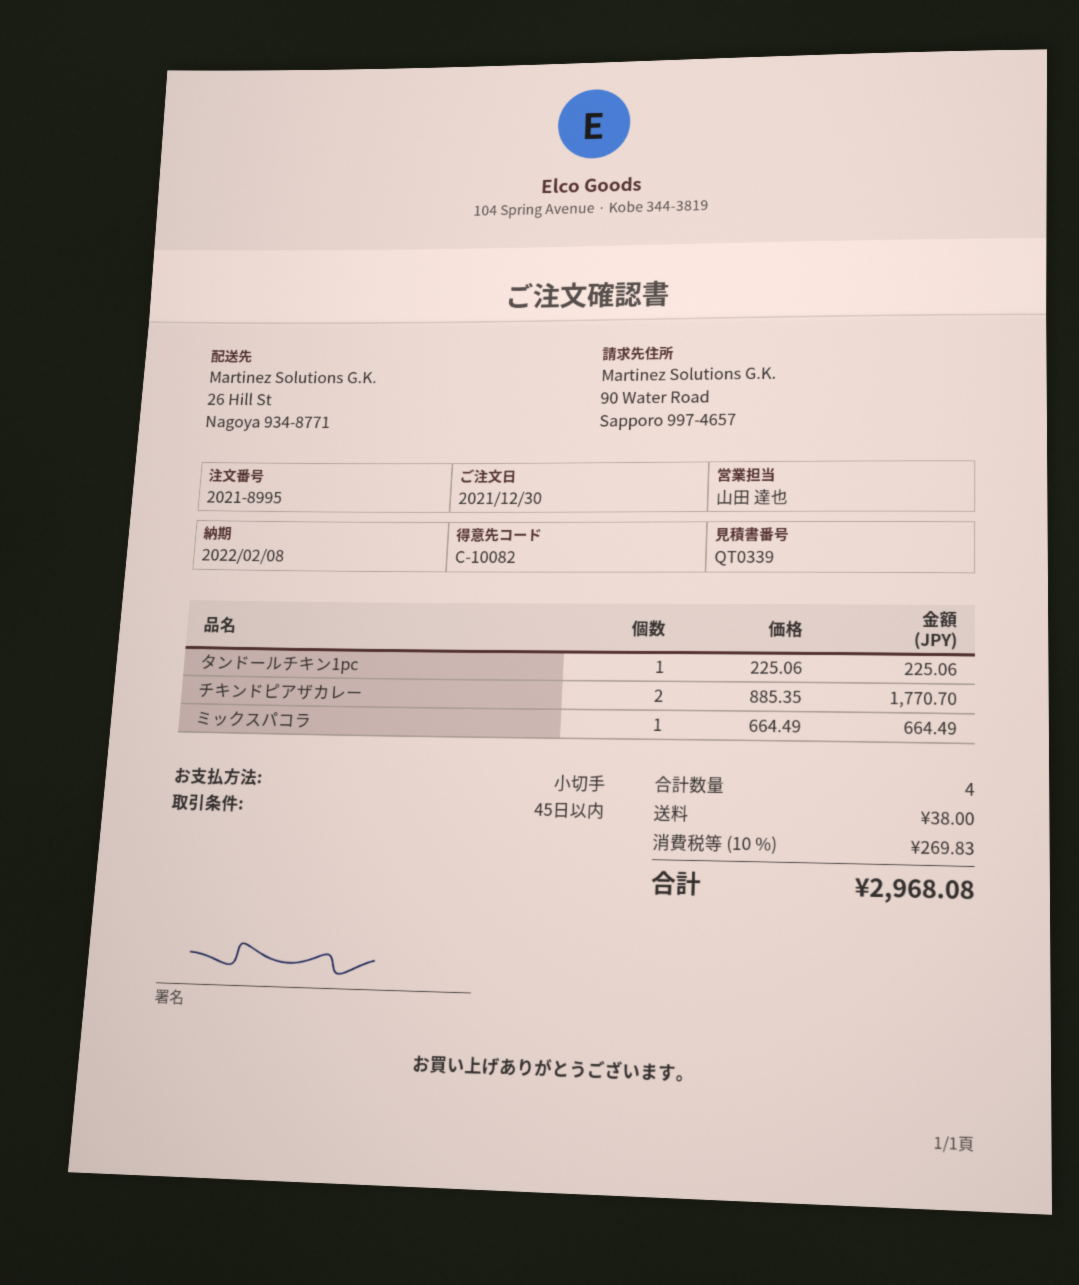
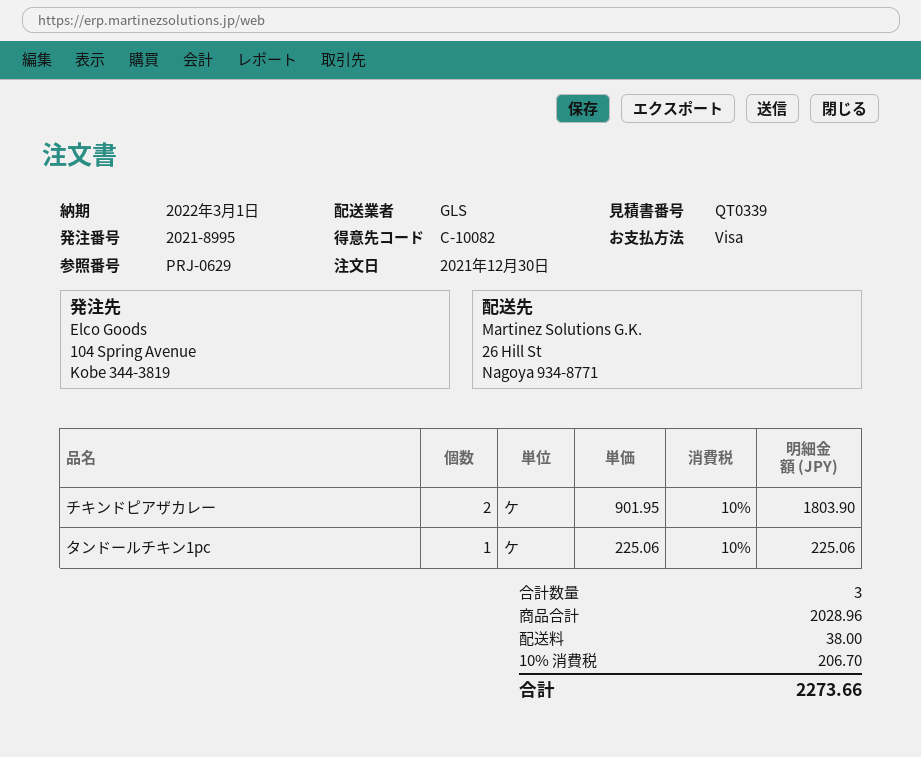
delivery date: 2022-02-08 -> 2022-03-01
payment method: cheque -> Visa
チキンドピアザカレー: 2 x 885.35 = 1770.70 -> 2 x 901.95 = 1803.90
ミックスパコラ: 1 x 664.49 = 664.49 -> none
total quantity: 4 -> 3
tax: 10% = 269.83 -> 10% = 206.70
total: 2968.08 -> 2273.66

